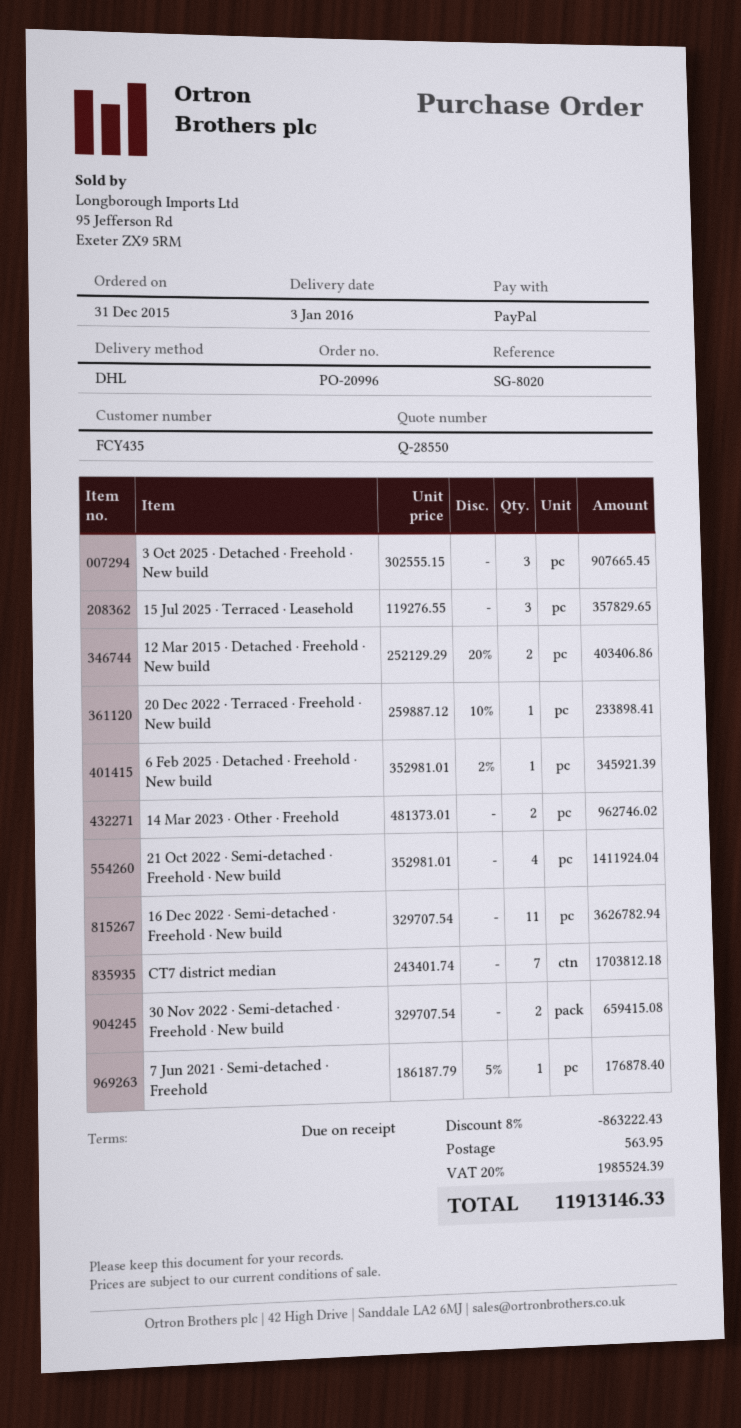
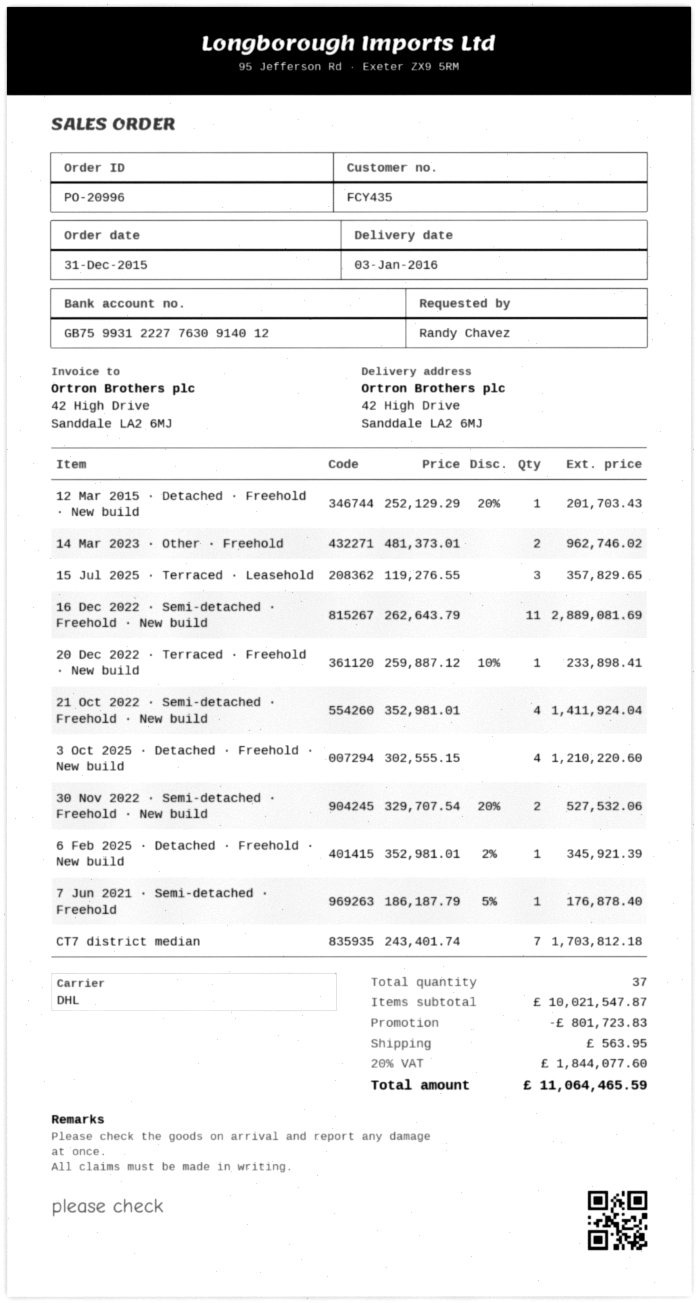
3 Oct 2025 · Detached · Freehold · New build: 3 x 302555.15 = 907665.45 -> 4 x 302555.15 = 1210220.60
12 Mar 2015 · Detached · Freehold · New build: 2 x 252129.29 - 20% = 403406.86 -> 1 x 252129.29 - 20% = 201703.43
16 Dec 2022 · Semi-detached · Freehold · New build: 11 x 329707.54 = 3626782.94 -> 11 x 262643.79 = 2889081.69
30 Nov 2022 · Semi-detached · Freehold · New build: 2 x 329707.54 = 659415.08 -> 2 x 329707.54 - 20% = 527532.06
discount: 863222.43 -> 801723.83
tax: 20% = 1985524.39 -> 20% = 1844077.60
total: 11913146.33 -> 11064465.59

